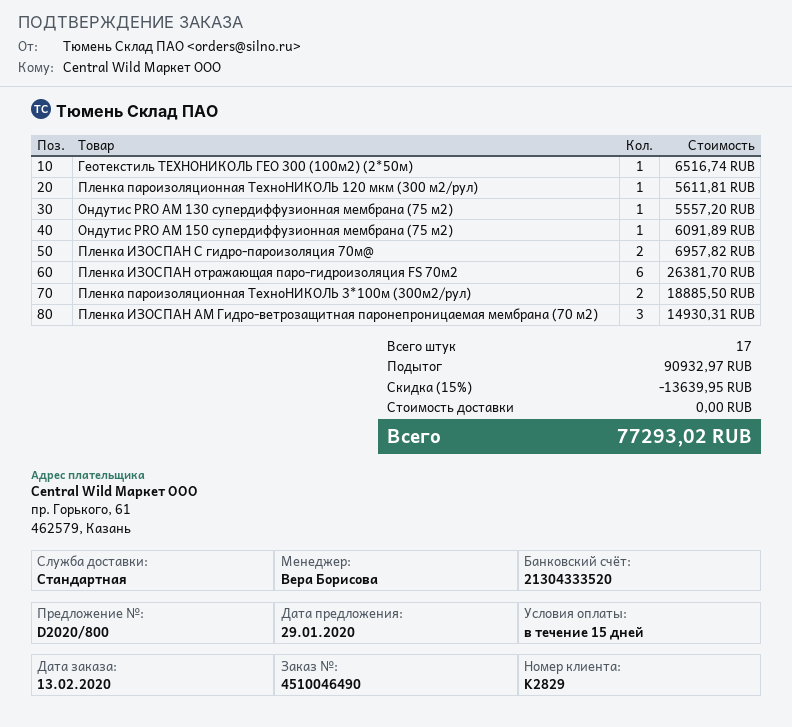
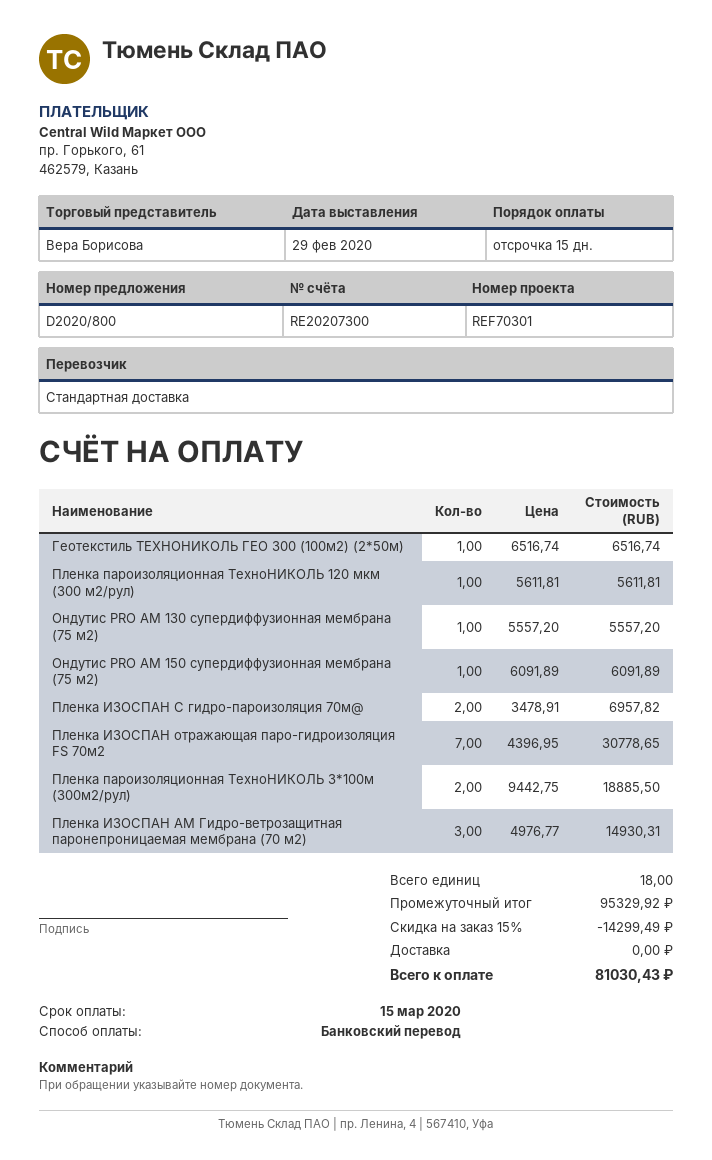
Пленка ИЗОСПАН отражающая паро-гидроизоляция FS 70м2: 6 for 26381.70 -> 7 for 30778.65
total quantity: 17 -> 18
subtotal: 90932.97 -> 95329.92
discount: 15% = 13639.95 -> 15% = 14299.49
total: 77293.02 -> 81030.43

